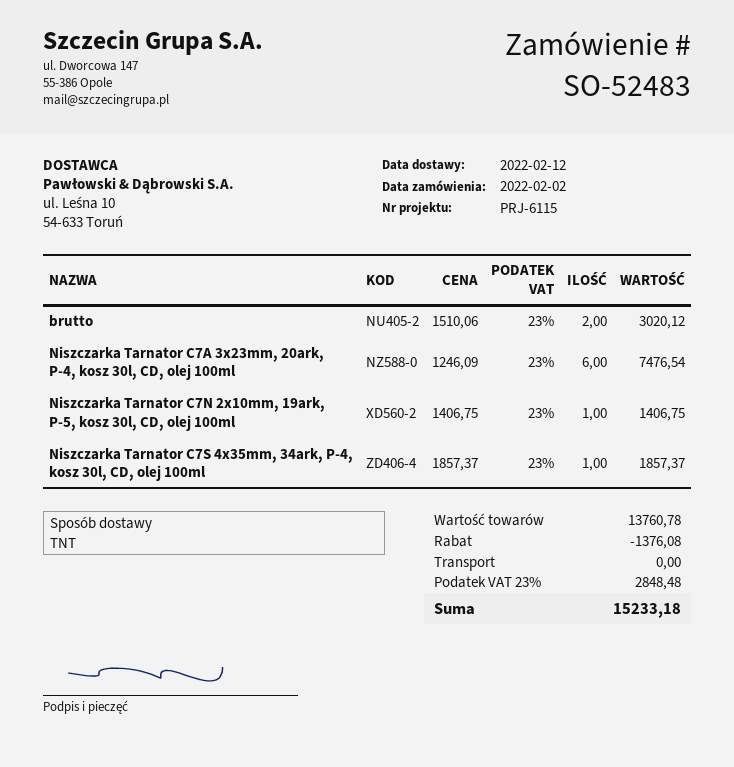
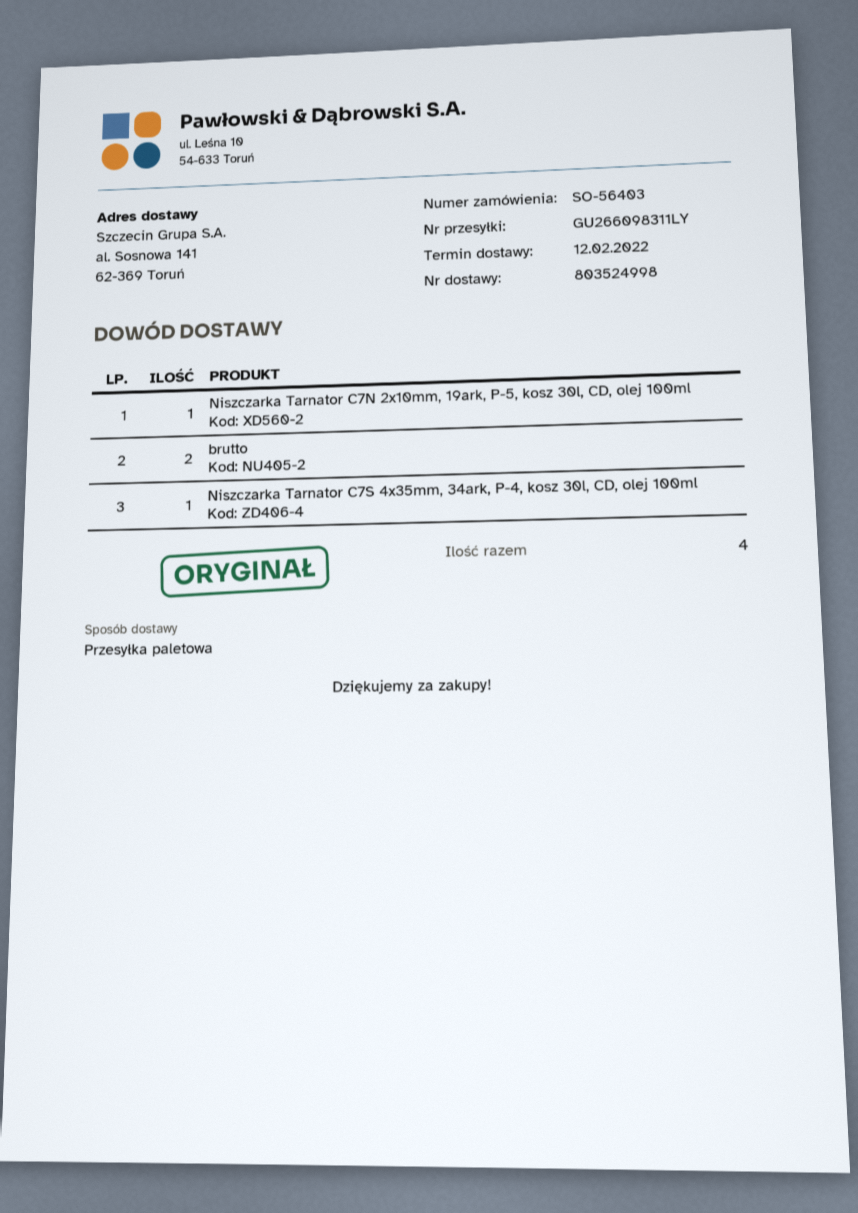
order number: SO-52483 -> SO-56403
shipping method: TNT -> pallet freight
Niszczarka Tarnator C7A 3x23mm, 20ark, P-4, kosz 30l, CD, olej 100ml: 6 -> none

